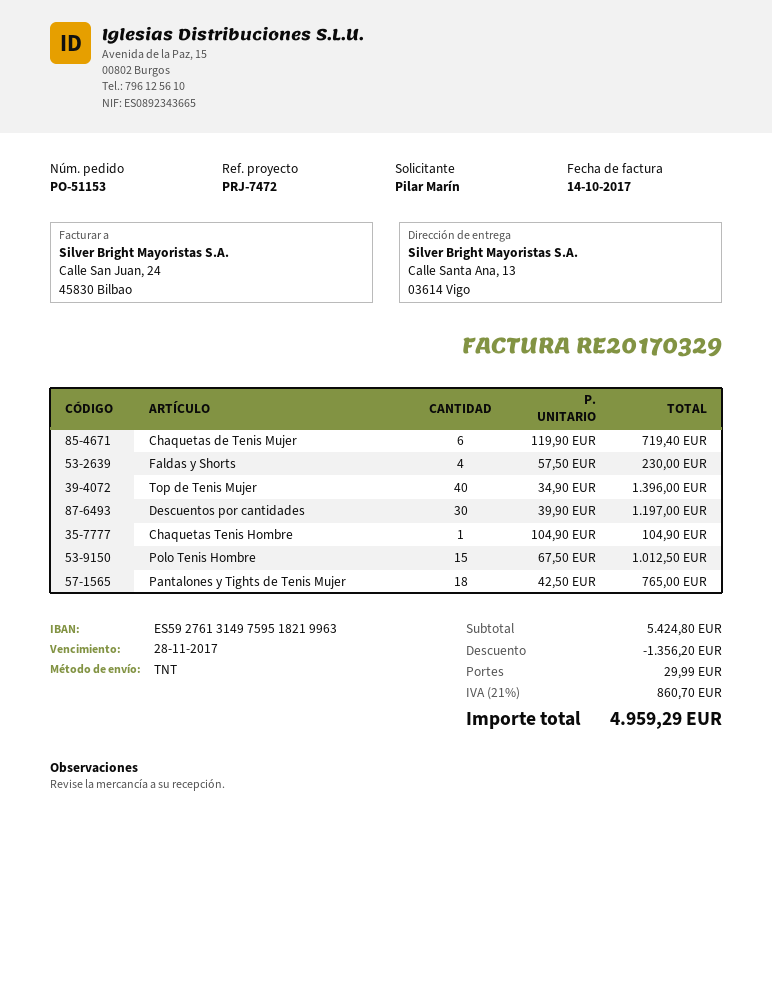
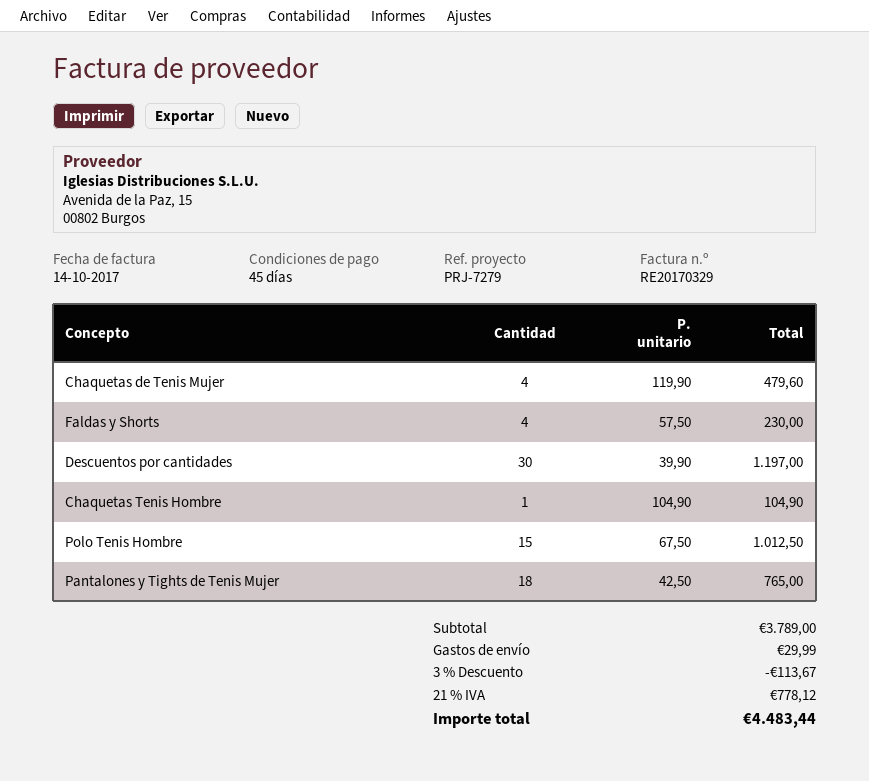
reference: PRJ-7472 -> PRJ-7279
Chaquetas de Tenis Mujer: 6 x 119.90 = 719.40 -> 4 x 119.90 = 479.60
Top de Tenis Mujer: 40 x 34.90 = 1396.00 -> none
subtotal: 5424.80 -> 3789.00
discount: 1356.20 -> 113.67
tax: 21% = 860.70 -> 21% = 778.12
total: 4959.29 -> 4483.44

